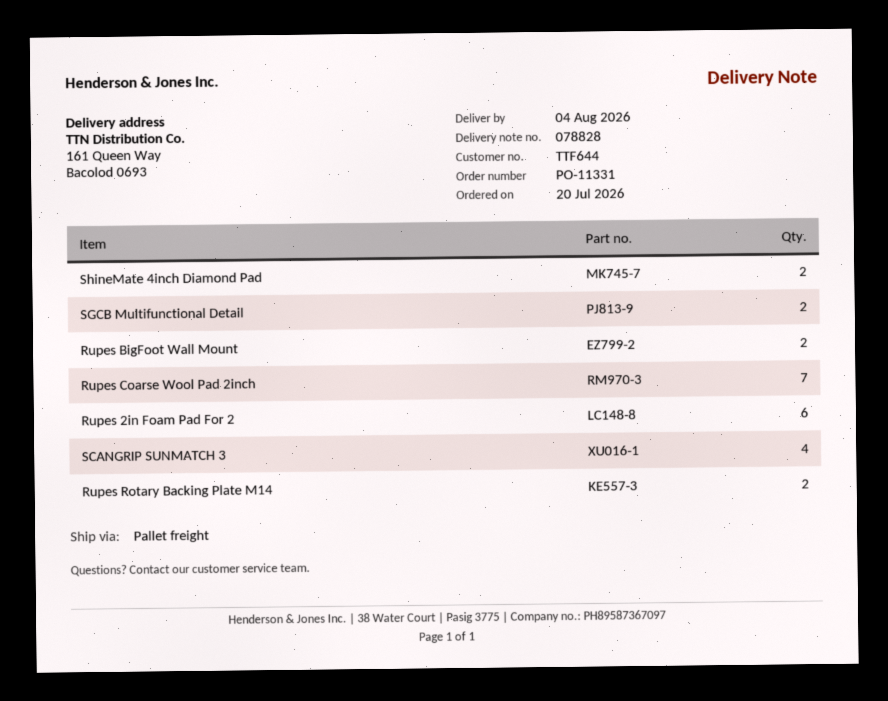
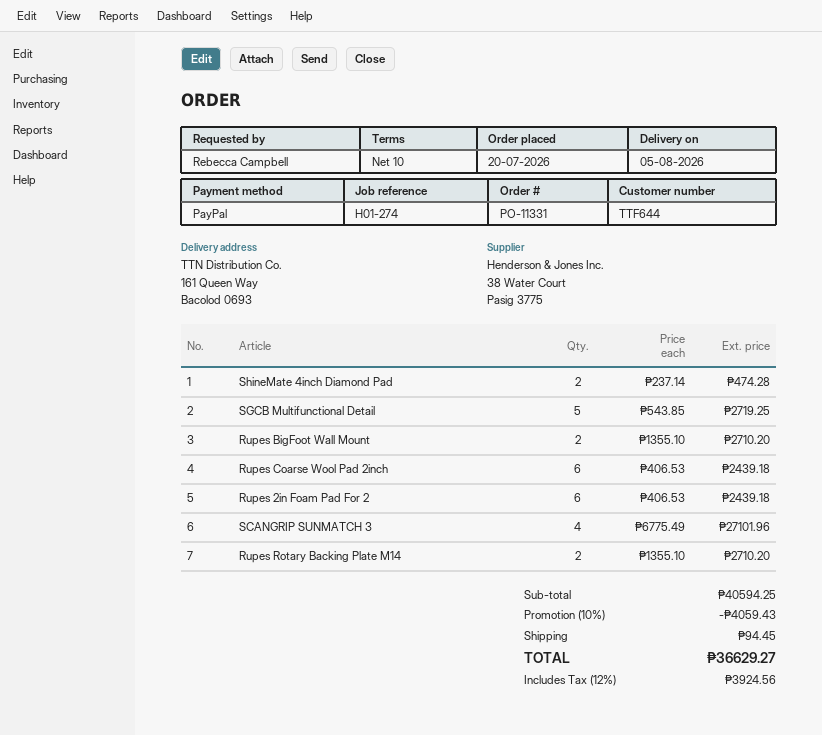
delivery date: 2026-08-04 -> 2026-08-05
SGCB Multifunctional Detail: 2 -> 5
Rupes Coarse Wool Pad 2inch: 7 -> 6

